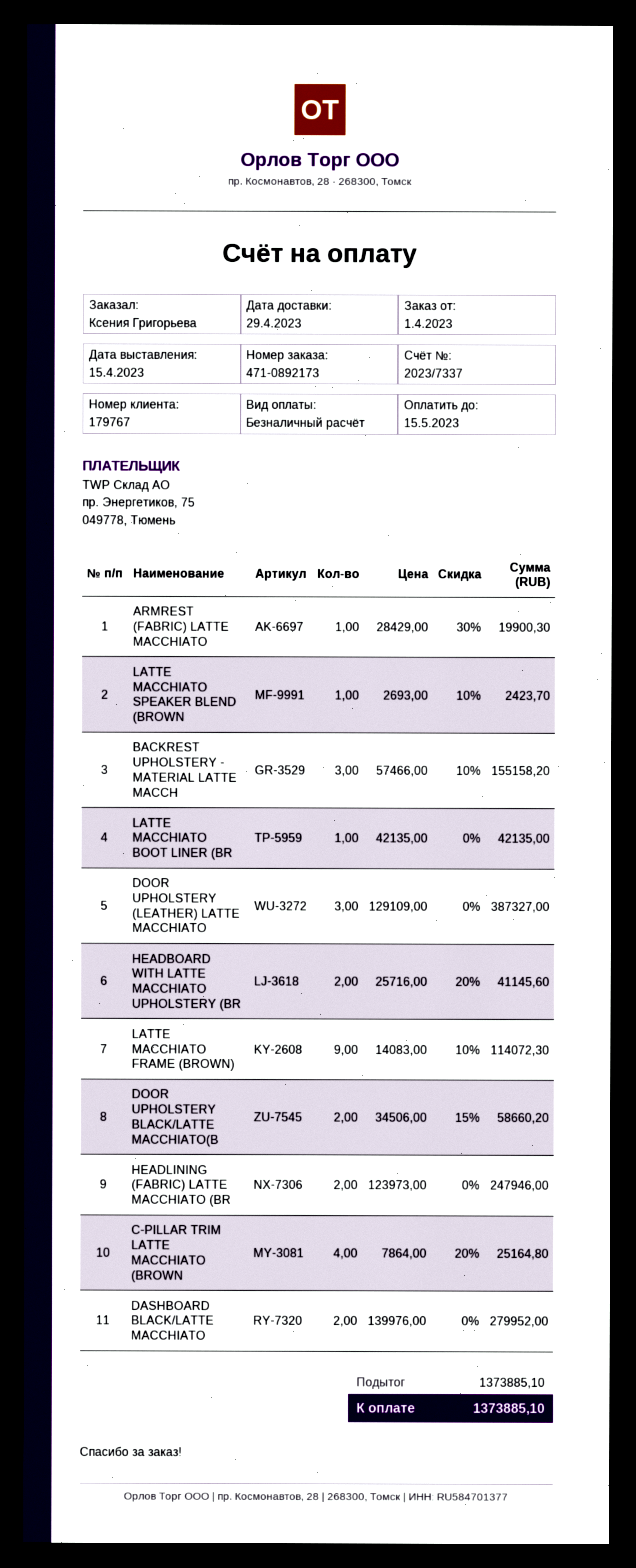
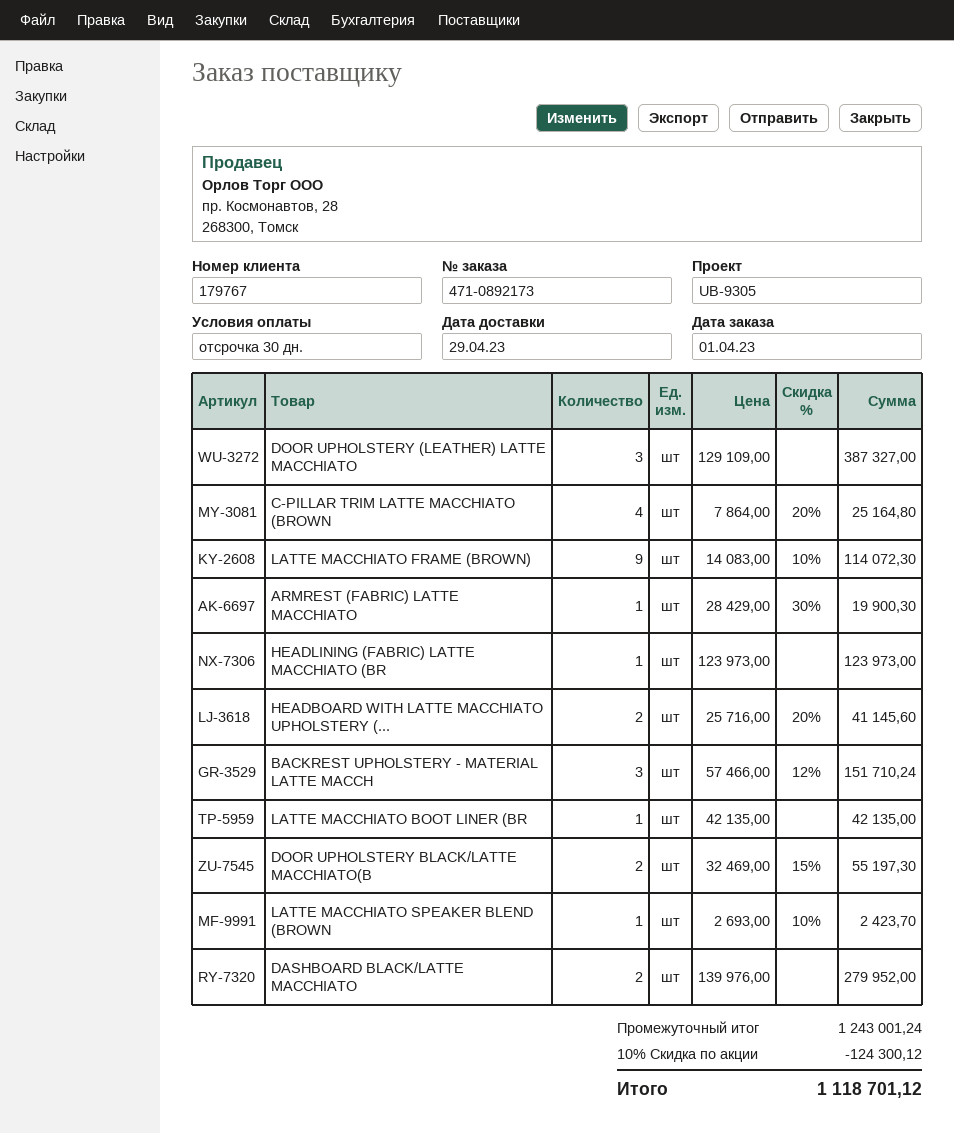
BACKREST UPHOLSTERY - MATERIAL LATTE MACCH: 3 x 57466.00 - 10% = 155158.20 -> 3 x 57466.00 - 12% = 151710.24
DOOR UPHOLSTERY BLACK/LATTE MACCHIATO(B: 2 x 34506.00 - 15% = 58660.20 -> 2 x 32469.00 - 15% = 55197.30
HEADLINING (FABRIC) LATTE MACCHIATO (BR: 2 x 123973.00 = 247946.00 -> 1 x 123973.00 = 123973.00
subtotal: 1373885.10 -> 1243001.24
discount: none -> 10% = 124300.12
total: 1373885.10 -> 1118701.12

